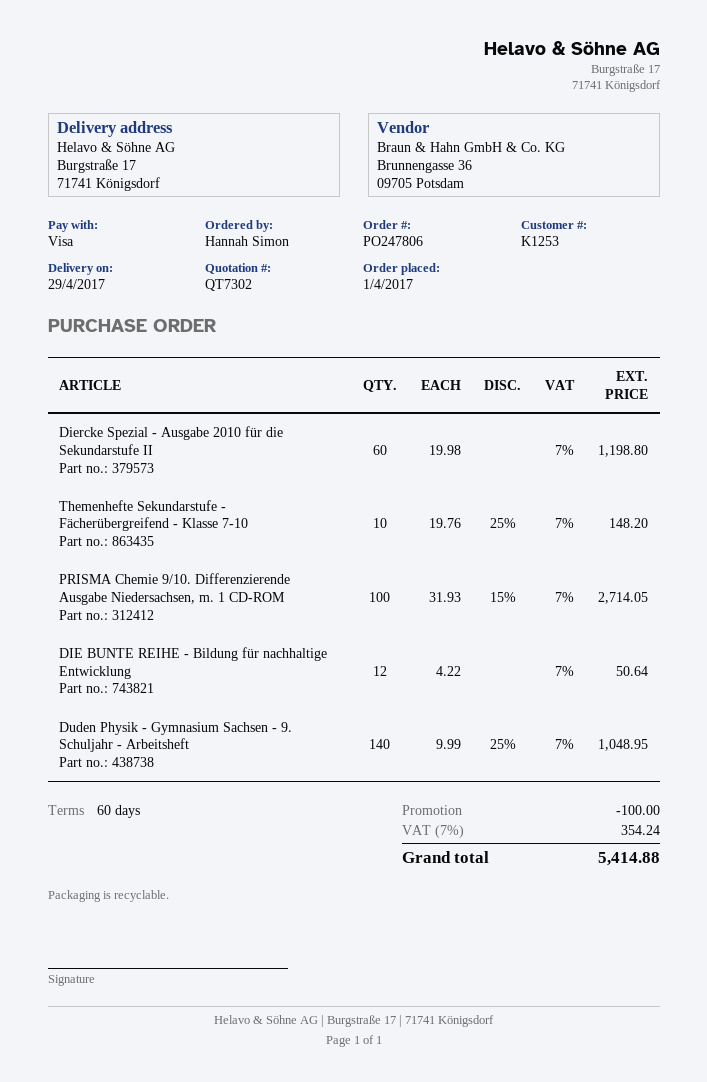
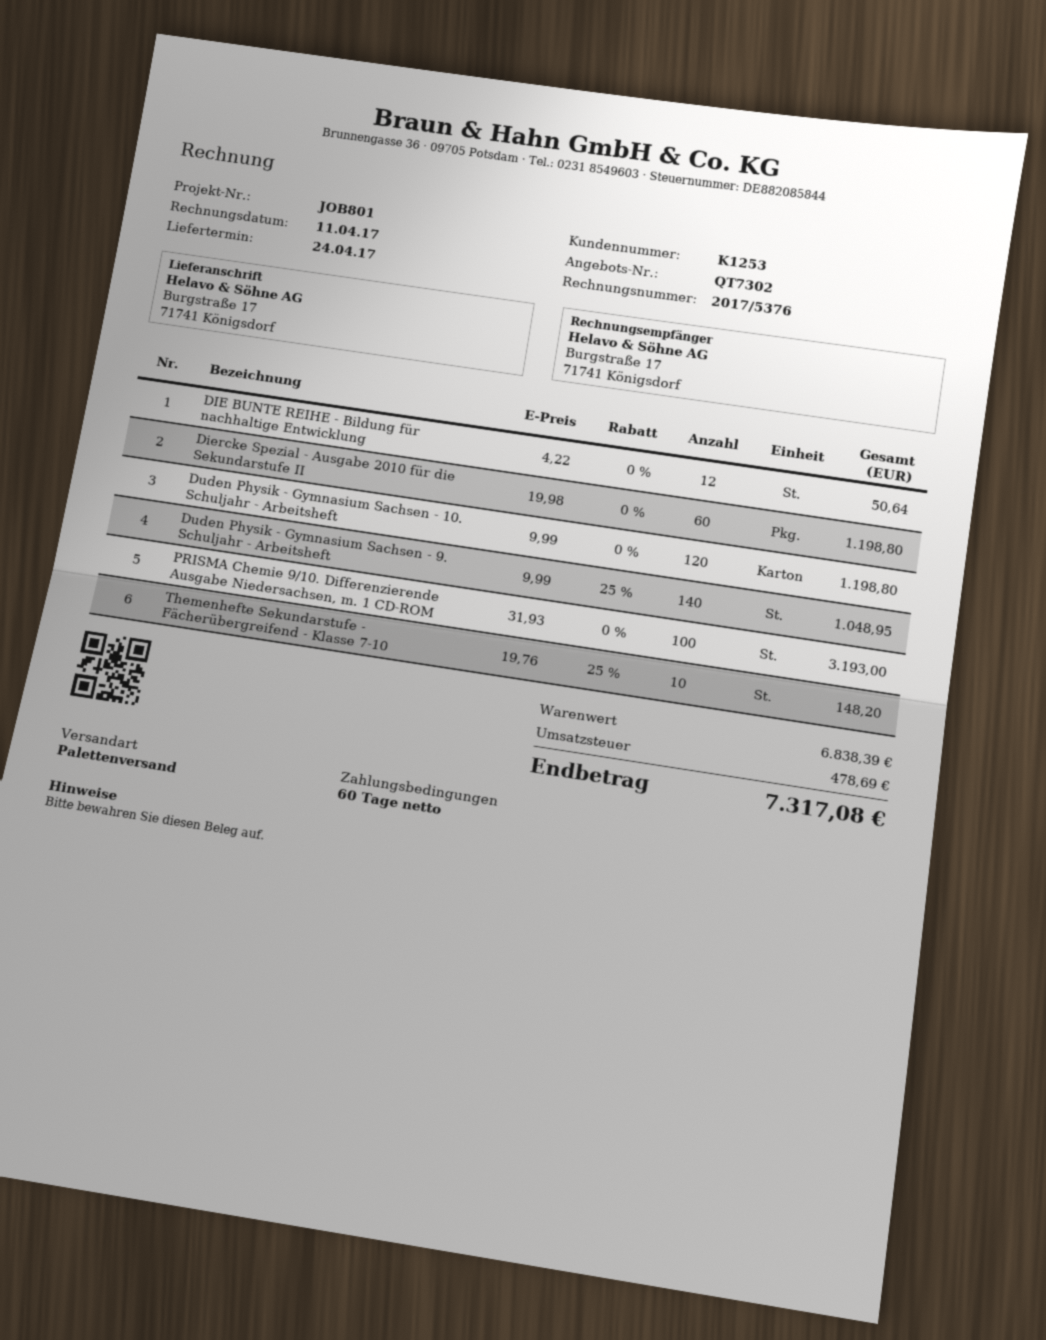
delivery date: 2017-04-29 -> 2017-04-24
PRISMA Chemie 9/10. Differenzierende Ausgabe Niedersachsen, m. 1 CD-ROM: 100 x 31.93 - 15% = 2714.05 -> 100 x 31.93 = 3193.00
Duden Physik - Gymnasium Sachsen - 10. Schuljahr - Arbeitsheft: none -> 120 x 9.99 = 1198.80
discount: 100.00 -> none
tax: 354.24 -> 478.69
total: 5414.88 -> 7317.08

